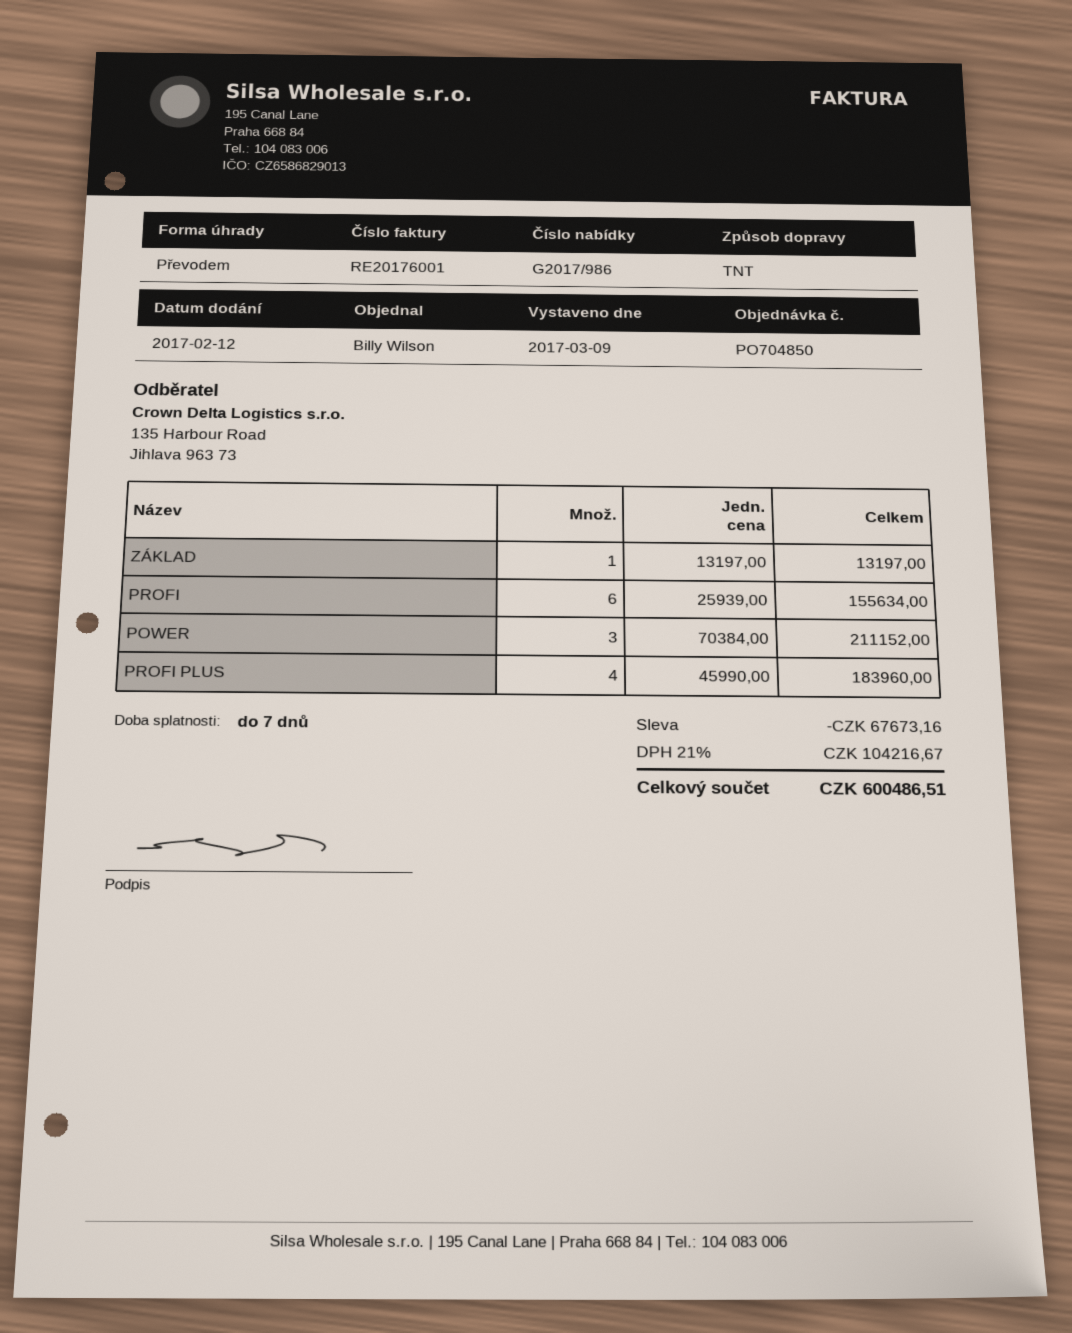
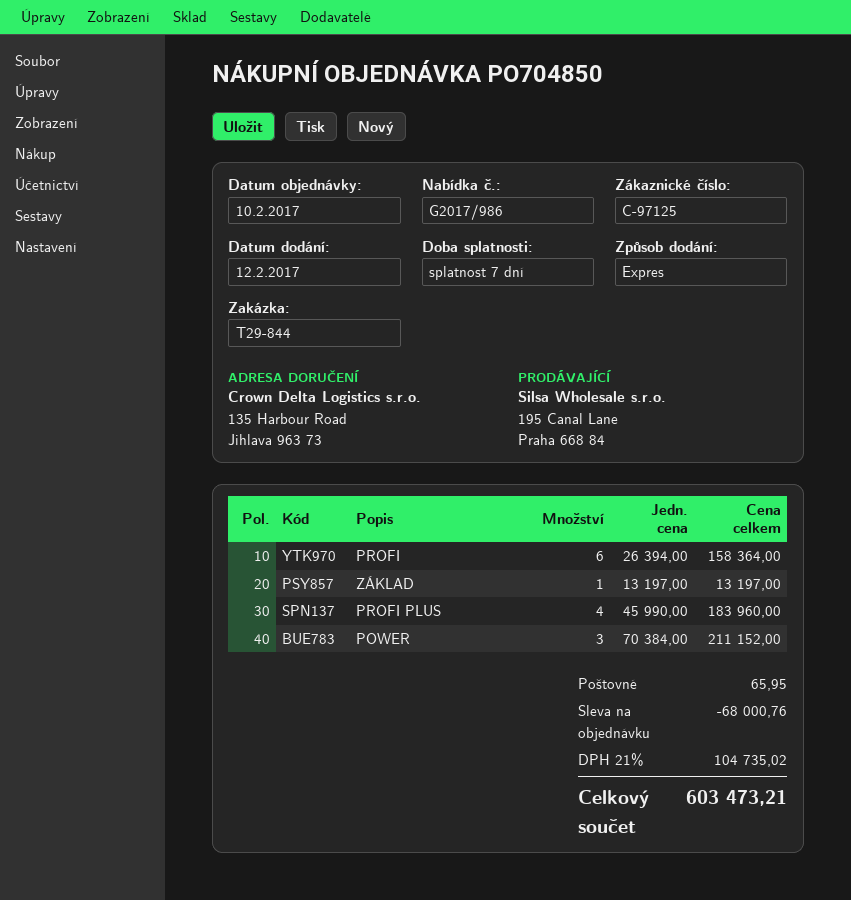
shipping method: TNT -> express
PROFI: 6 x 25939.00 = 155634.00 -> 6 x 26394.00 = 158364.00
discount: 67673.16 -> 68000.76
shipping: none -> 65.95
tax: 21% = 104216.67 -> 21% = 104735.02
total: 600486.51 -> 603473.21

